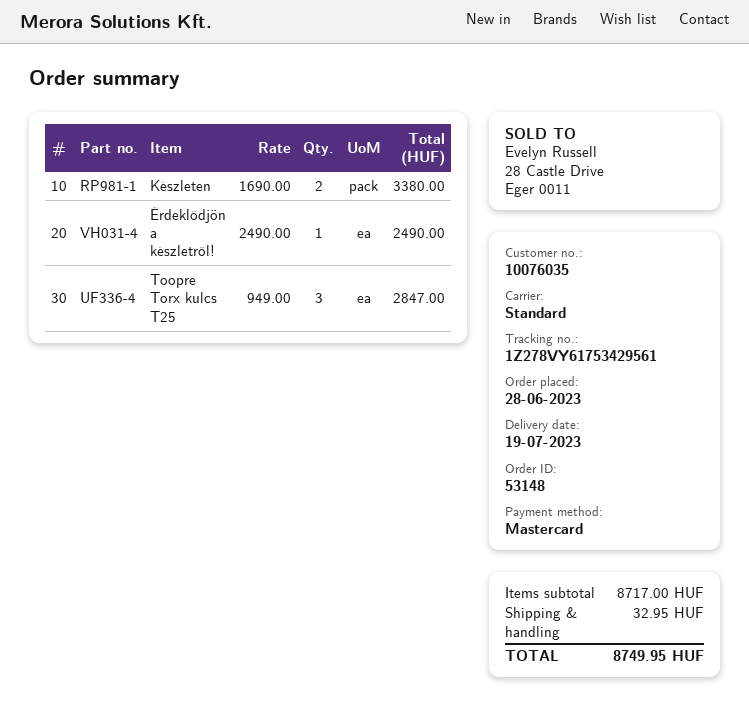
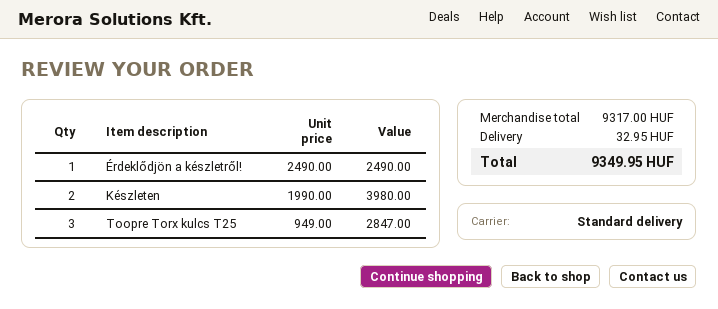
Készleten: 2 x 1690.00 = 3380.00 -> 2 x 1990.00 = 3980.00
subtotal: 8717.00 -> 9317.00
total: 8749.95 -> 9349.95

